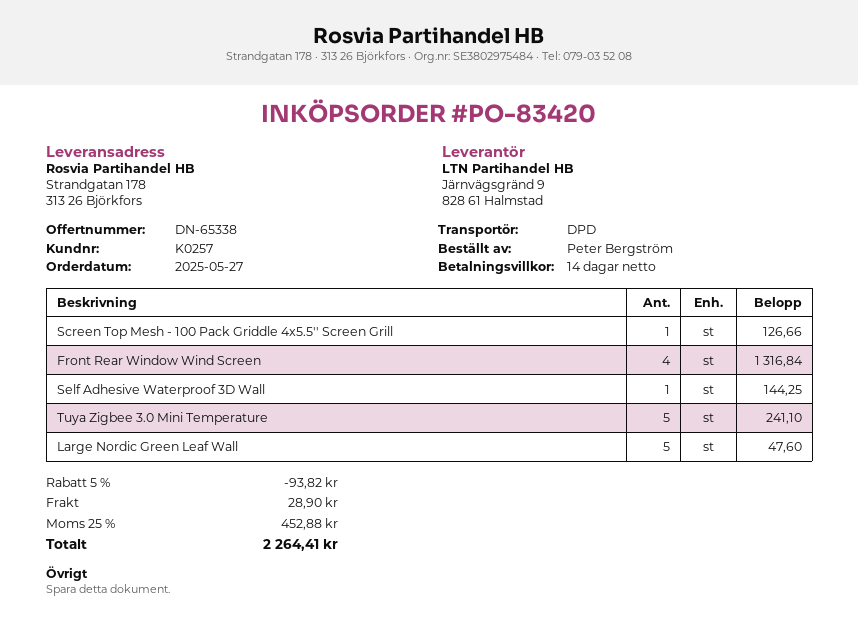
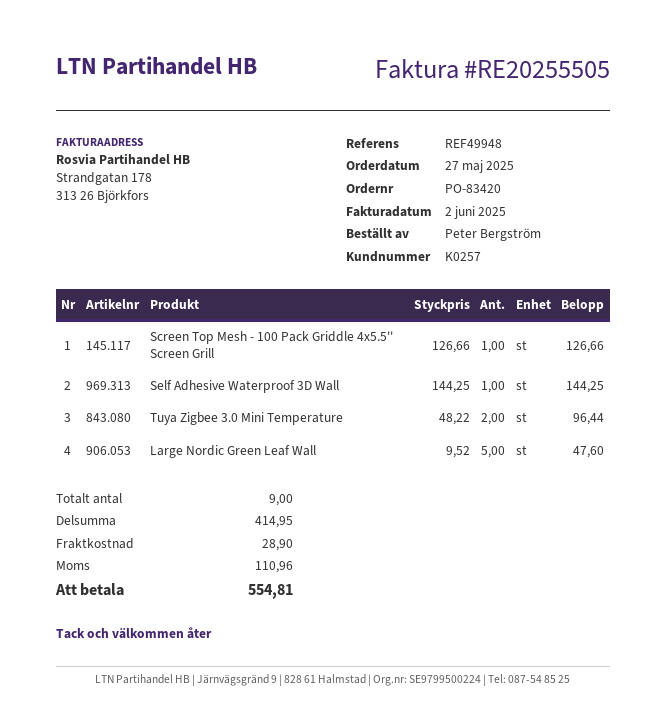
Front Rear Window Wind Screen: 4 for 1316.84 -> none
Tuya Zigbee 3.0 Mini Temperature: 5 for 241.10 -> 2 for 96.44
discount: 5% = 93.82 -> none
tax: 452.88 -> 110.96
total: 2264.41 -> 554.81

